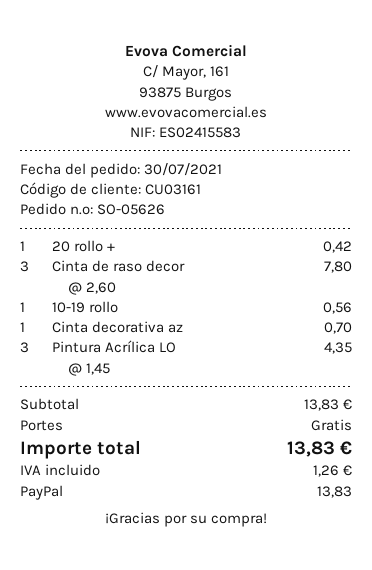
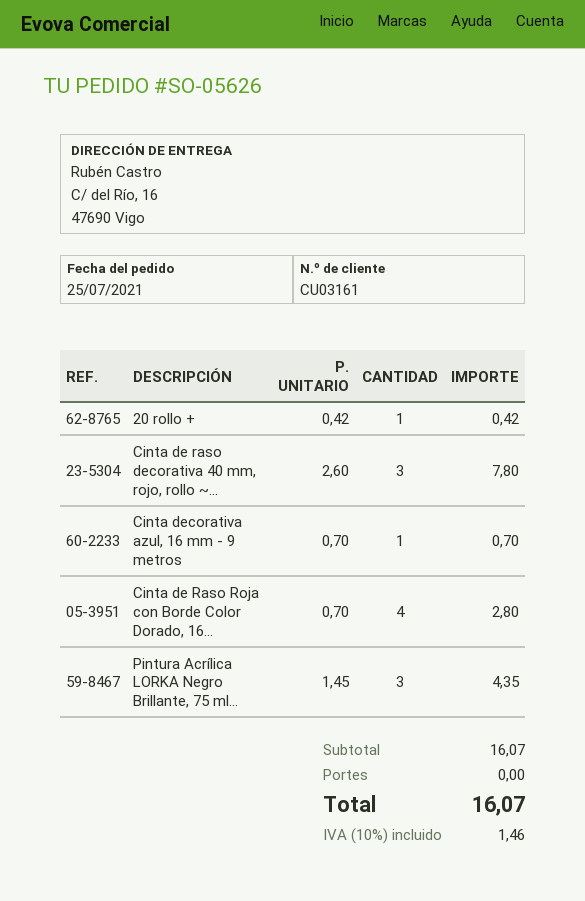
order date: 2021-07-30 -> 2021-07-25
10-19 rollo: 1 x 0.56 = 0.56 -> none
Cinta de Raso Roja con Borde Color Dorado, 16...: none -> 4 x 0.70 = 2.80
subtotal: 13.83 -> 16.07
tax: 1.26 -> 1.46
total: 13.83 -> 16.07

